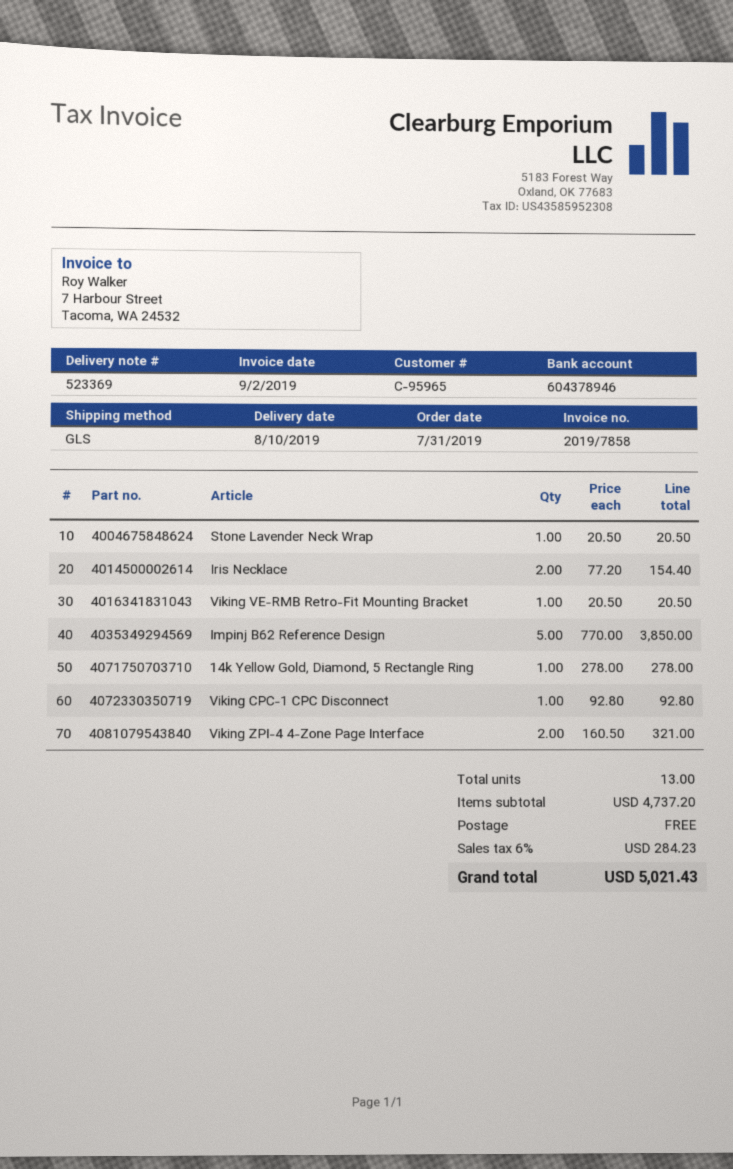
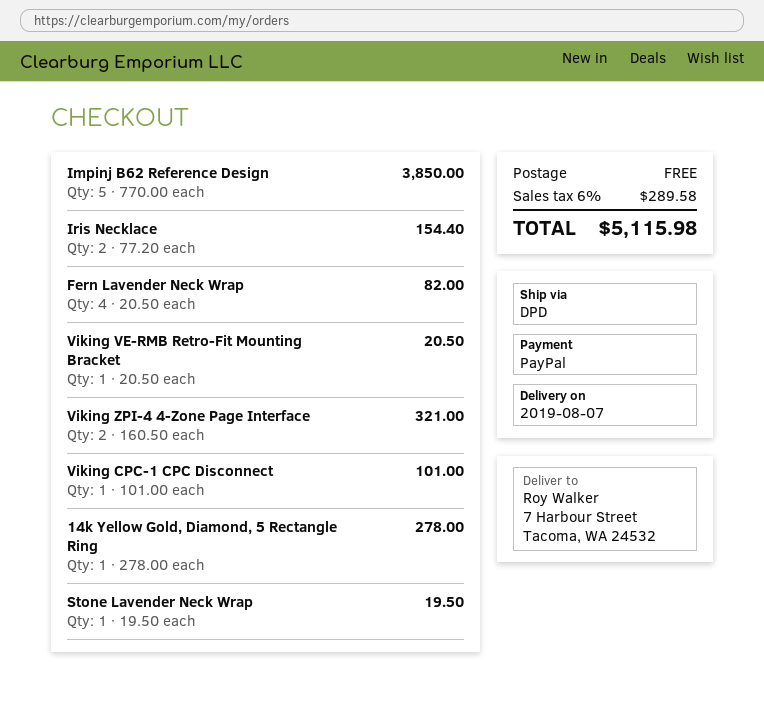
delivery date: 2019-08-10 -> 2019-08-07
shipping method: GLS -> DPD
Stone Lavender Neck Wrap: 1 x 20.50 = 20.50 -> 1 x 19.50 = 19.50
Viking CPC-1 CPC Disconnect: 1 x 92.80 = 92.80 -> 1 x 101.00 = 101.00
Fern Lavender Neck Wrap: none -> 4 x 20.50 = 82.00
tax: 6% = 284.23 -> 6% = 289.58
total: 5021.43 -> 5115.98

